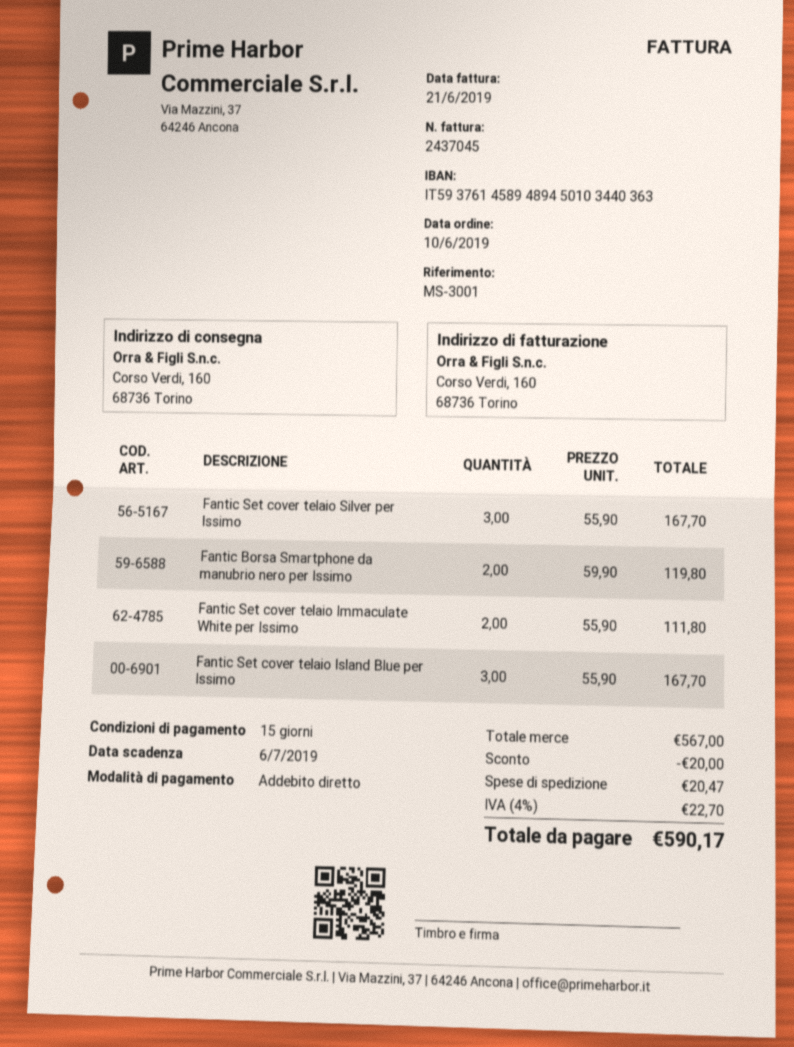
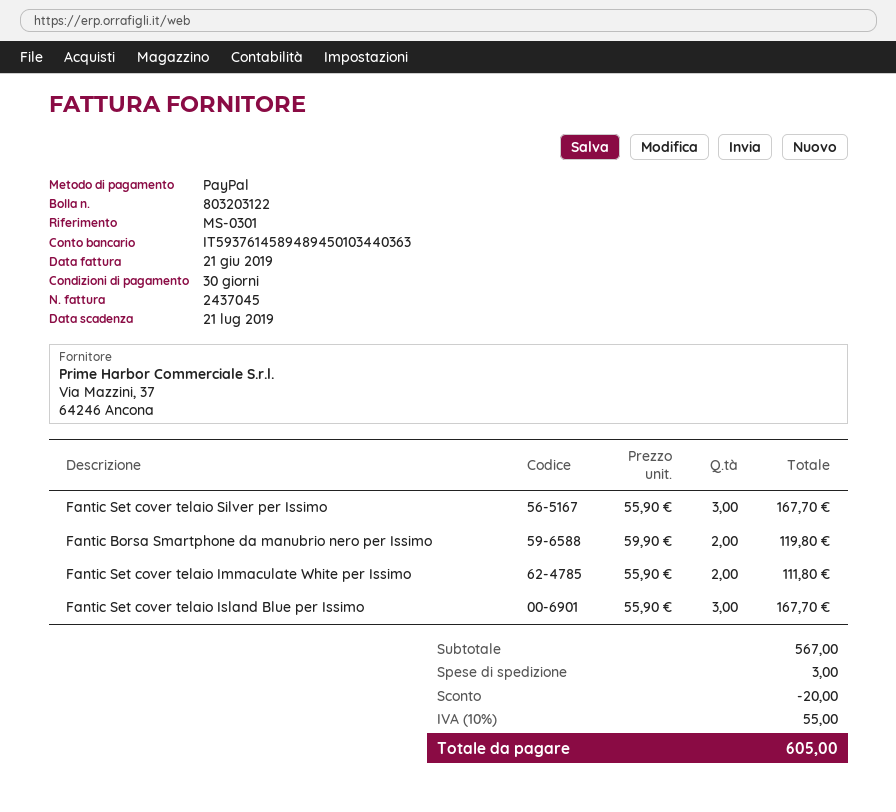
payment terms: 15 days -> 30 days
due date: 2019-07-06 -> 2019-07-21
reference: MS-3001 -> MS-0301
payment method: direct debit -> PayPal
shipping: 20.47 -> 3.00
tax: 4% = 22.70 -> 10% = 55.00
total: 590.17 -> 605.00

